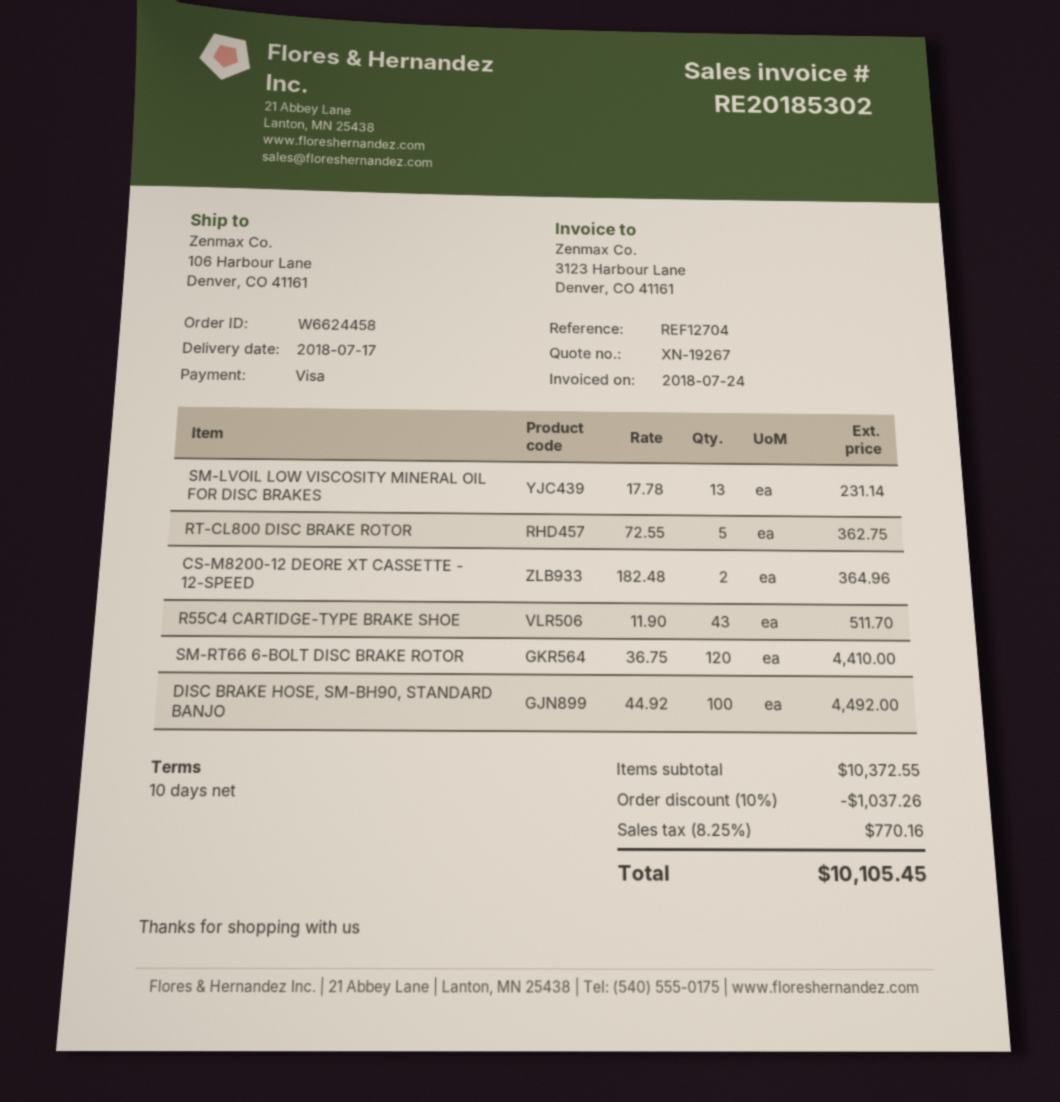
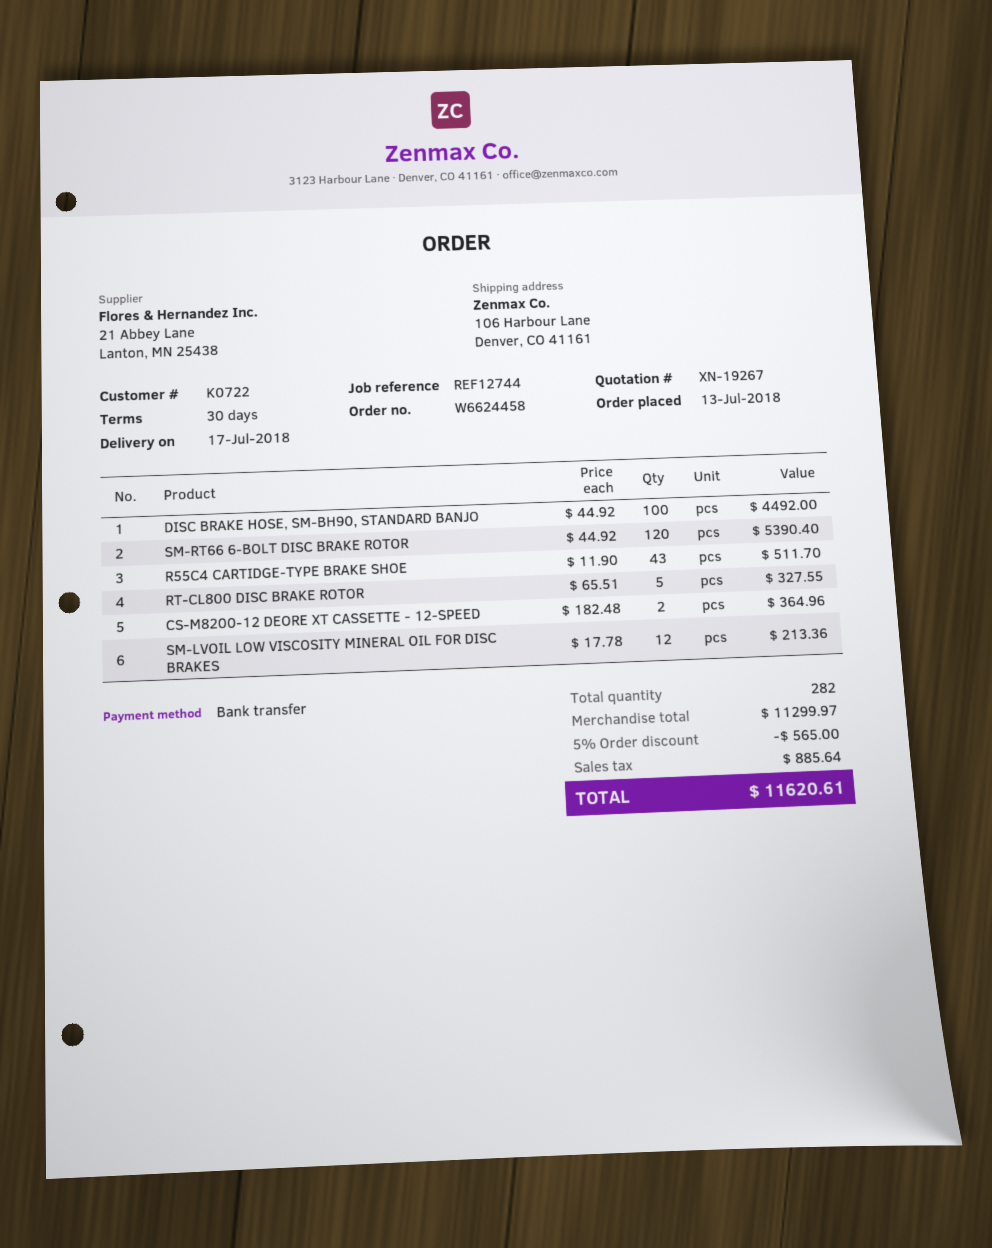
payment terms: 10 days -> 30 days
reference: REF12704 -> REF12744
payment method: Visa -> bank transfer
SM-LVOIL LOW VISCOSITY MINERAL OIL FOR DISC BRAKES: 13 x 17.78 = 231.14 -> 12 x 17.78 = 213.36
RT-CL800 DISC BRAKE ROTOR: 5 x 72.55 = 362.75 -> 5 x 65.51 = 327.55
SM-RT66 6-BOLT DISC BRAKE ROTOR: 120 x 36.75 = 4410.00 -> 120 x 44.92 = 5390.40
subtotal: 10372.55 -> 11299.97
discount: 10% = 1037.26 -> 5% = 565.00
tax: 770.16 -> 885.64
total: 10105.45 -> 11620.61

